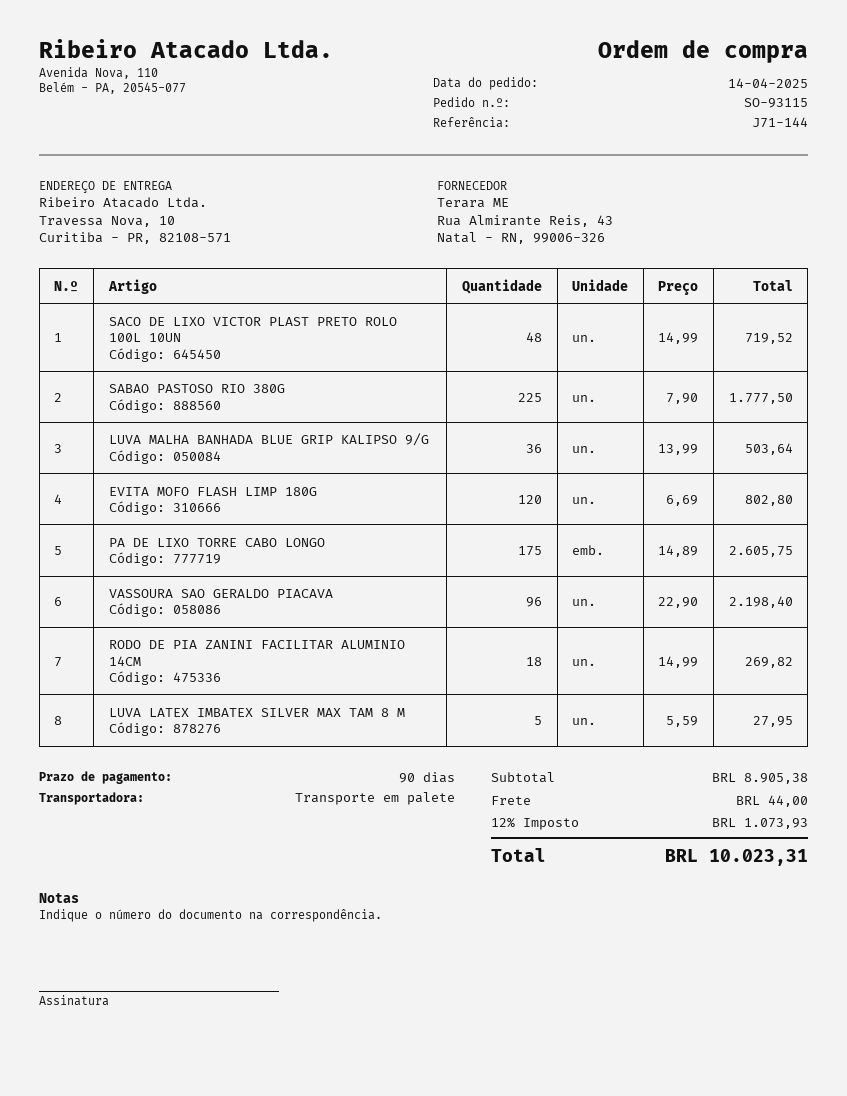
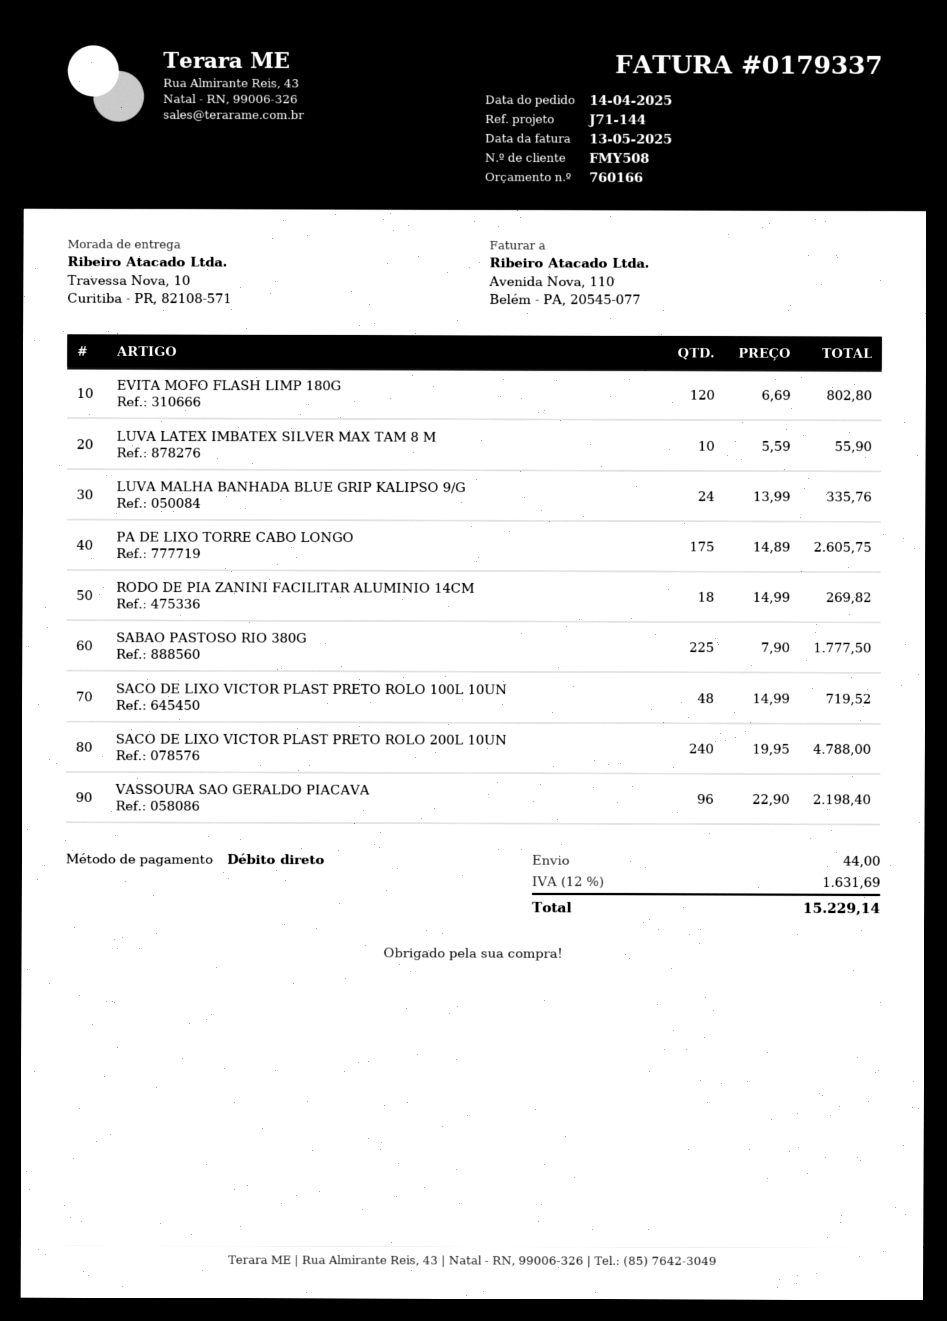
LUVA MALHA BANHADA BLUE GRIP KALIPSO 9/G: 36 x 13.99 = 503.64 -> 24 x 13.99 = 335.76
LUVA LATEX IMBATEX SILVER MAX TAM 8 M: 5 x 5.59 = 27.95 -> 10 x 5.59 = 55.90
SACO DE LIXO VICTOR PLAST PRETO ROLO 200L 10UN: none -> 240 x 19.95 = 4788.00
tax: 12% = 1073.93 -> 12% = 1631.69
total: 10023.31 -> 15229.14

